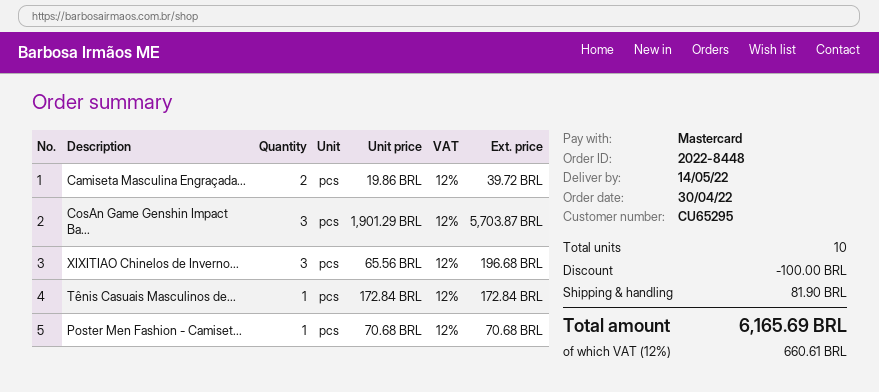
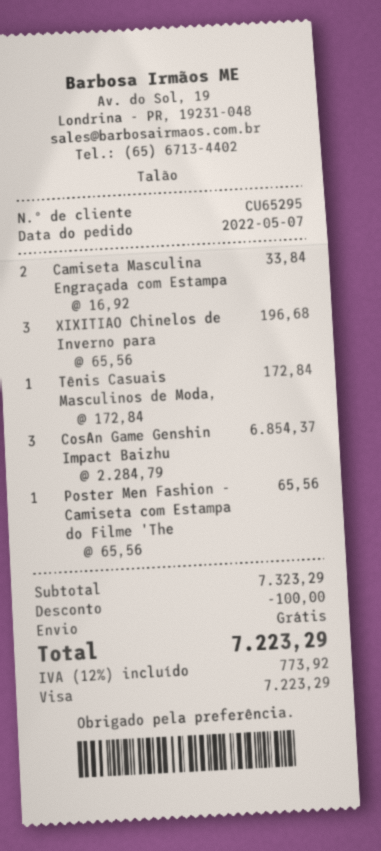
order date: 2022-04-30 -> 2022-05-07
payment method: Mastercard -> Visa
Camiseta Masculina Engraçada...: 2 x 19.86 = 39.72 -> 2 x 16.92 = 33.84
CosAn Game Genshin Impact Ba...: 3 x 1901.29 = 5703.87 -> 3 x 2284.79 = 6854.37
Poster Men Fashion - Camiset...: 1 x 70.68 = 70.68 -> 1 x 65.56 = 65.56
shipping: 81.90 -> 0.00
tax: 12% = 660.61 -> 12% = 773.92
total: 6165.69 -> 7223.29

